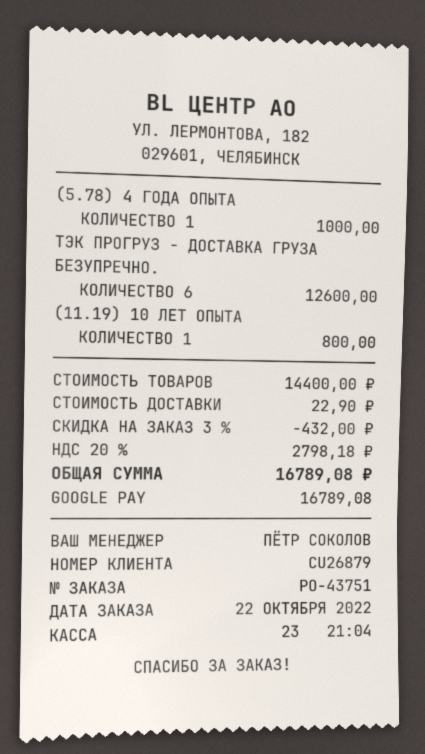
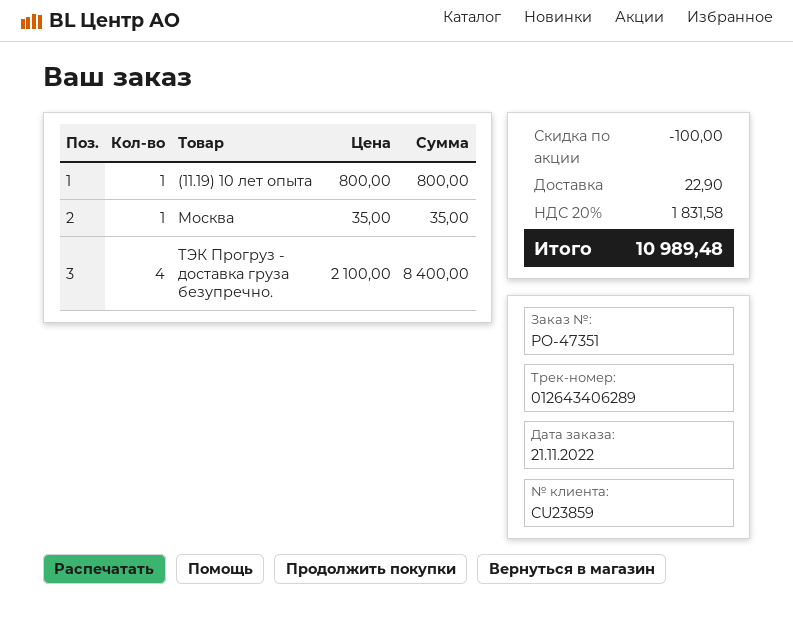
order number: PO-43751 -> PO-47351
order date: 2022-10-22 -> 2022-11-21
customer number: CU26879 -> CU23859
(5.78) 4 ГОДА ОПЫТА: 1 for 1000.00 -> none
ТЭК ПРОГРУЗ - ДОСТАВКА ГРУЗА БЕЗУПРЕЧНО.: 6 for 12600.00 -> 4 for 8400.00
Москва: none -> 1 for 35.00
discount: 432.00 -> 100.00
tax: 20% = 2798.18 -> 20% = 1831.58
total: 16789.08 -> 10989.48

